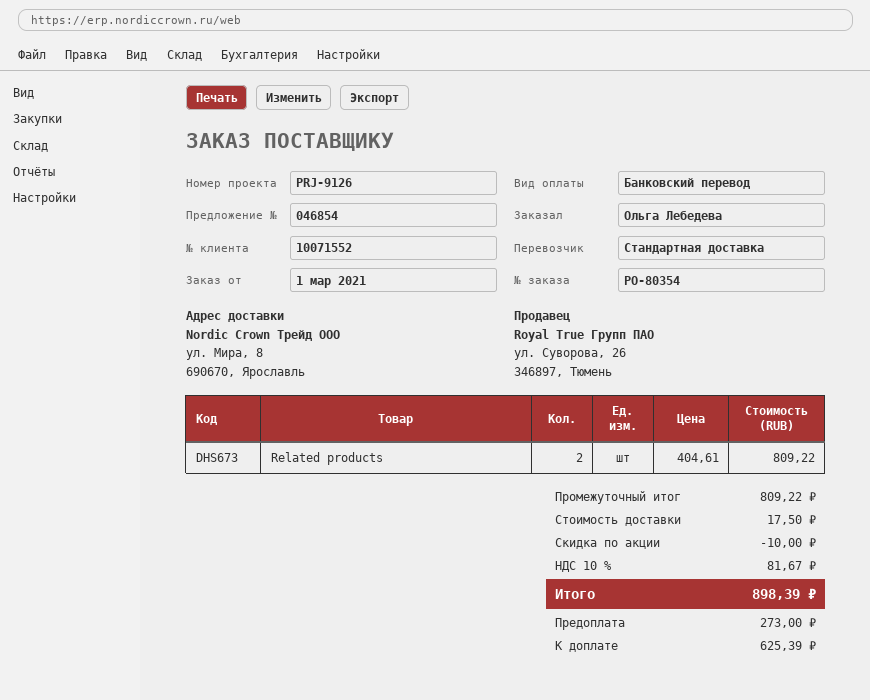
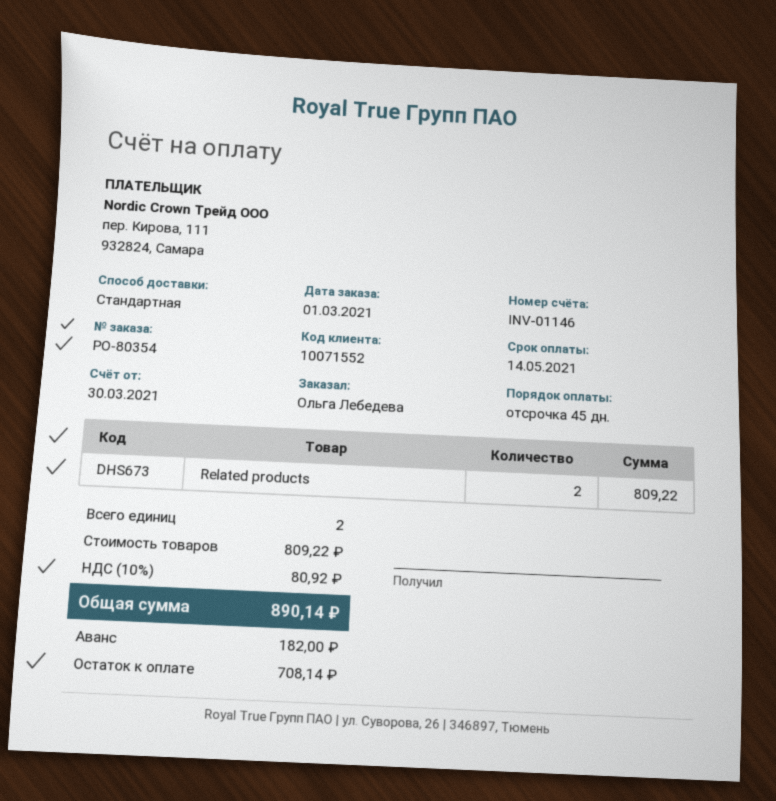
discount: 10.00 -> none
shipping: 17.50 -> none
tax: 10% = 81.67 -> 10% = 80.92
total: 898.39 -> 890.14
deposit: 273.00 -> 182.00
balance: 625.39 -> 708.14

